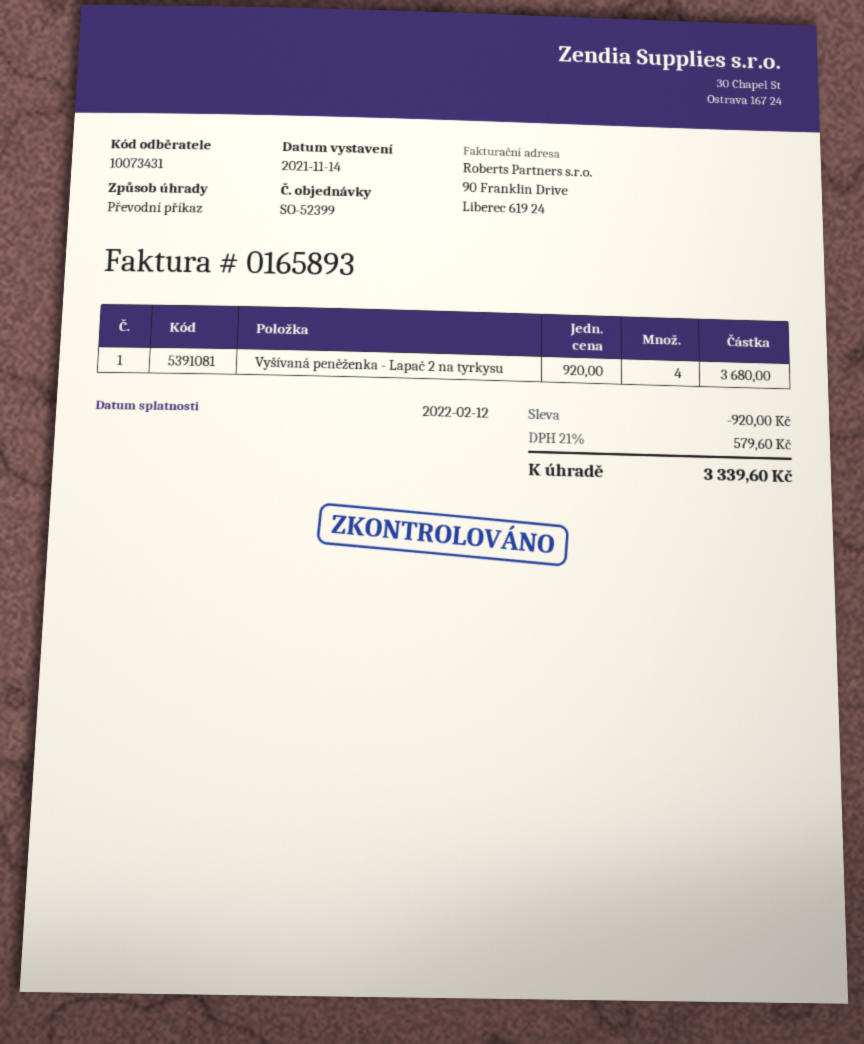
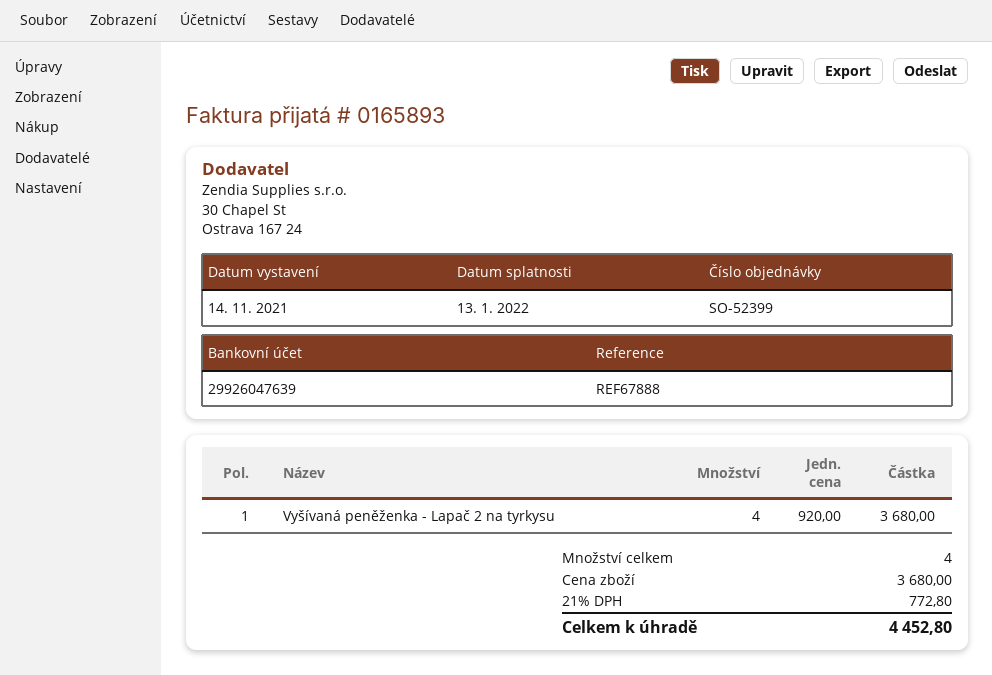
due date: 2022-02-12 -> 2022-01-13
discount: 920.00 -> none
tax: 21% = 579.60 -> 21% = 772.80
total: 3339.60 -> 4452.80

